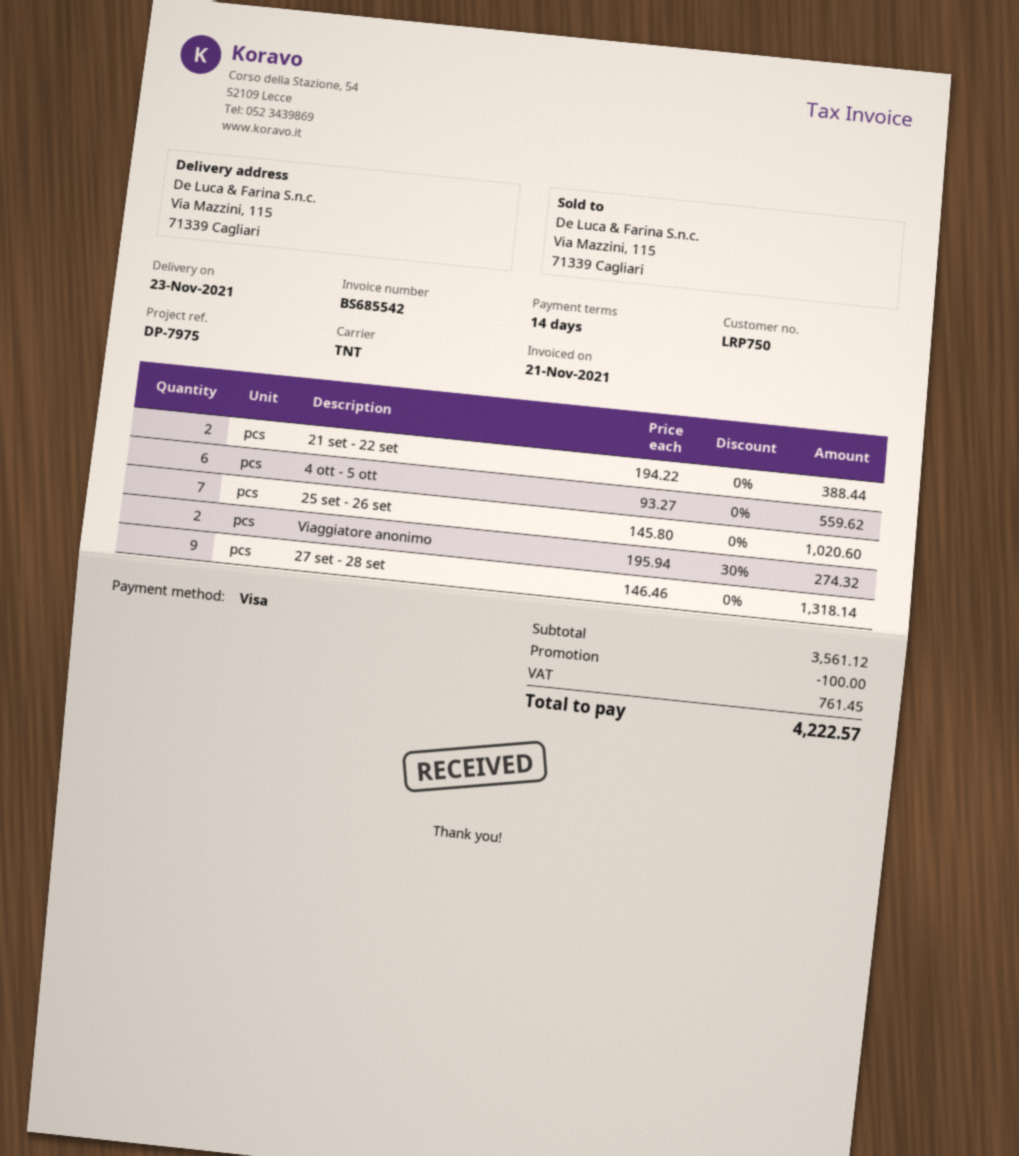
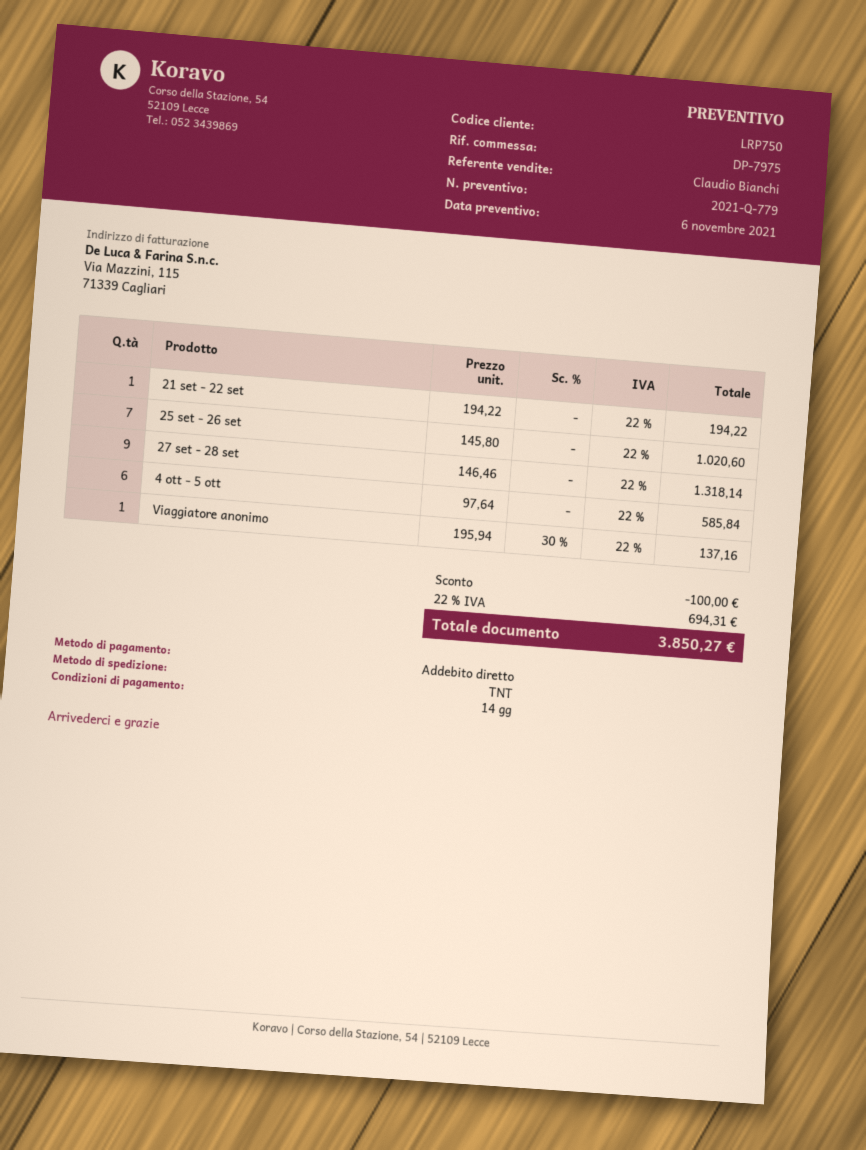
payment method: Visa -> direct debit
21 set - 22 set: 2 x 194.22 = 388.44 -> 1 x 194.22 = 194.22
4 ott - 5 ott: 6 x 93.27 = 559.62 -> 6 x 97.64 = 585.84
Viaggiatore anonimo: 2 x 195.94 - 30% = 274.32 -> 1 x 195.94 - 30% = 137.16
tax: 761.45 -> 694.31
total: 4222.57 -> 3850.27

